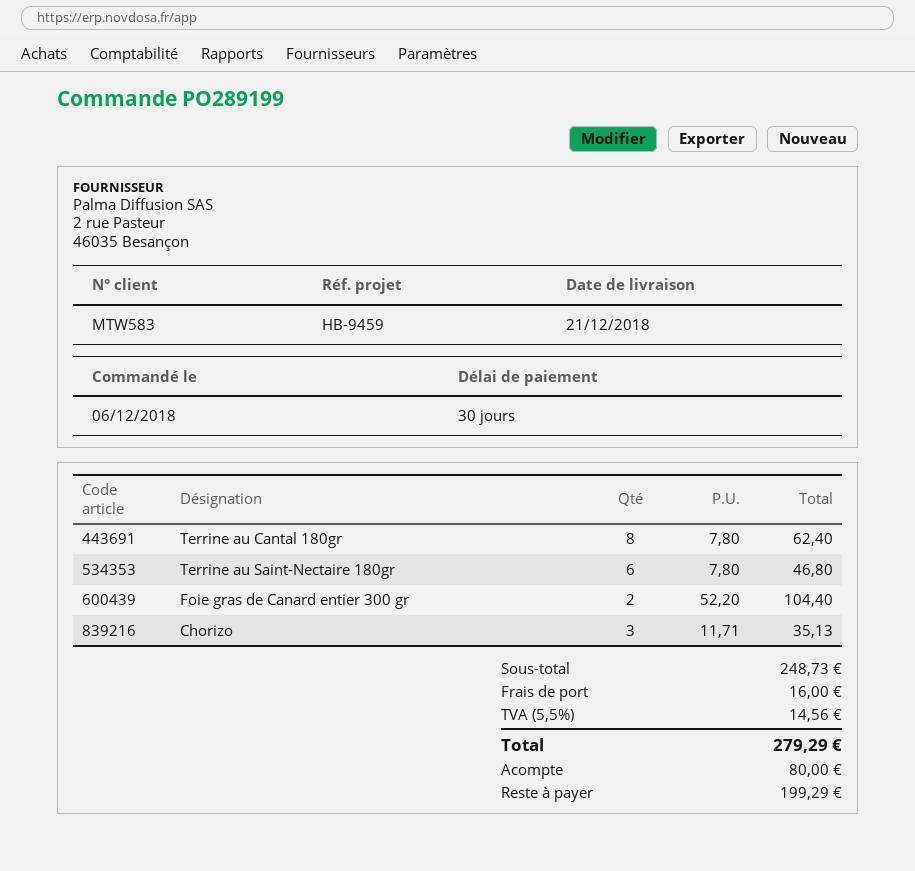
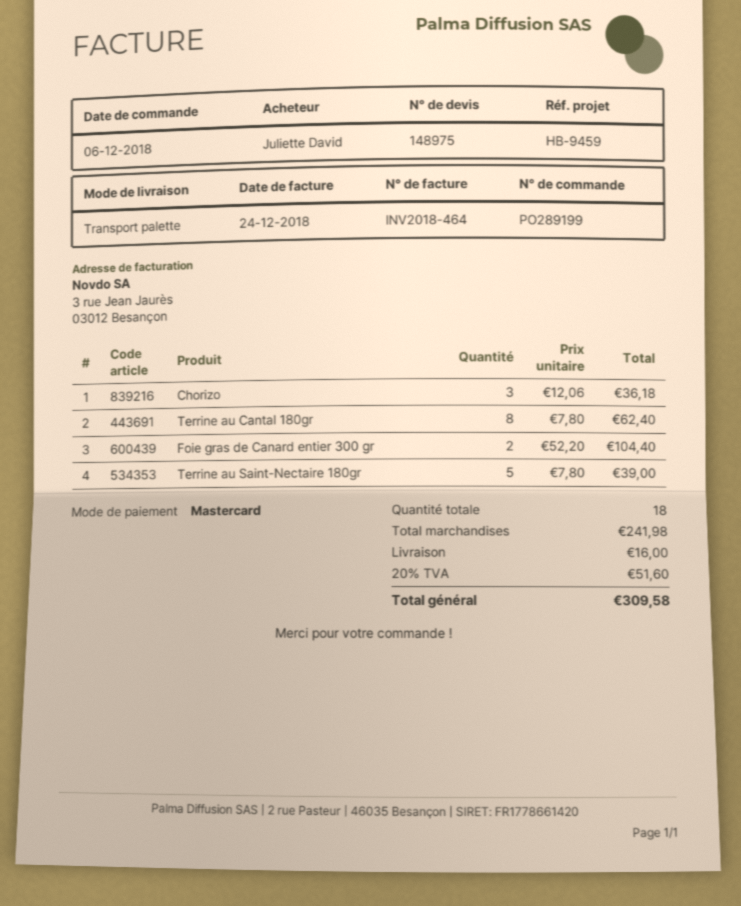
Terrine au Saint-Nectaire 180gr: 6 x 7.80 = 46.80 -> 5 x 7.80 = 39.00
Chorizo: 3 x 11.71 = 35.13 -> 3 x 12.06 = 36.18
subtotal: 248.73 -> 241.98
tax: 5.5% = 14.56 -> 20% = 51.60
total: 279.29 -> 309.58

